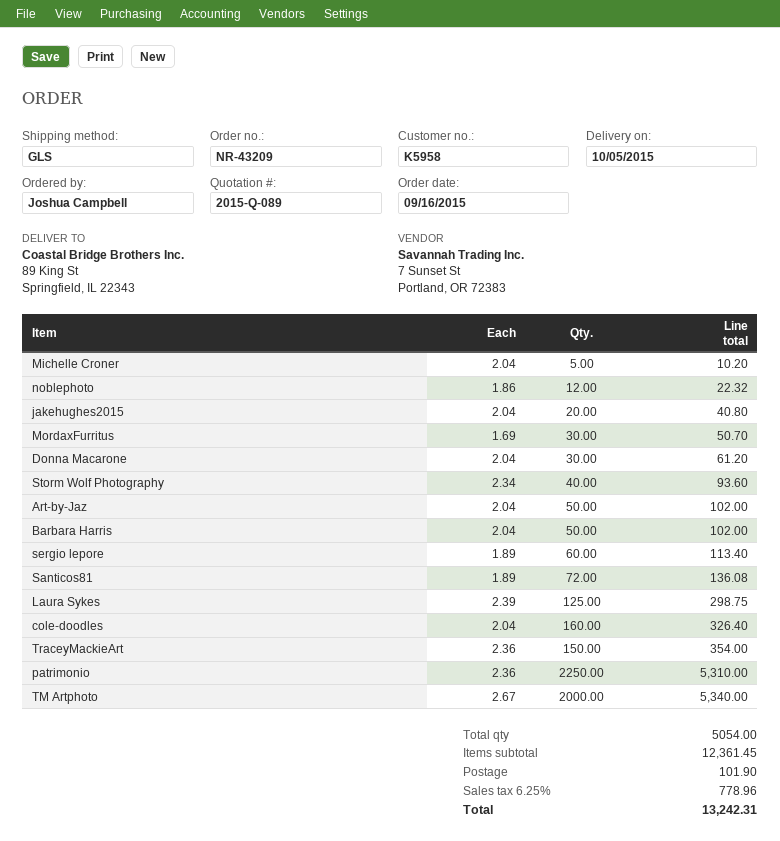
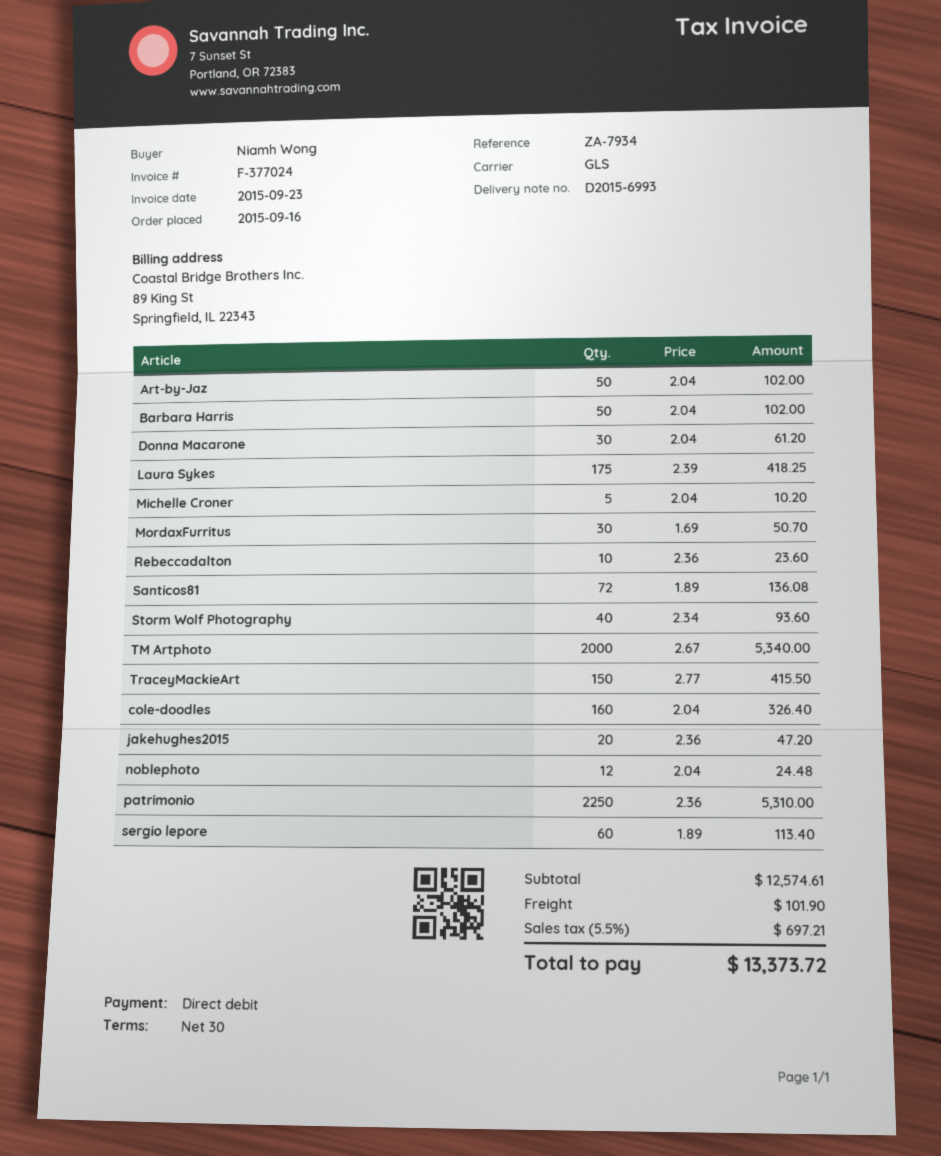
ordered by: Joshua Campbell -> Niamh Wong
noblephoto: 12 x 1.86 = 22.32 -> 12 x 2.04 = 24.48
jakehughes2015: 20 x 2.04 = 40.80 -> 20 x 2.36 = 47.20
Laura Sykes: 125 x 2.39 = 298.75 -> 175 x 2.39 = 418.25
TraceyMackieArt: 150 x 2.36 = 354.00 -> 150 x 2.77 = 415.50
Rebeccadalton: none -> 10 x 2.36 = 23.60
subtotal: 12361.45 -> 12574.61
tax: 6.25% = 778.96 -> 5.5% = 697.21
total: 13242.31 -> 13373.72

